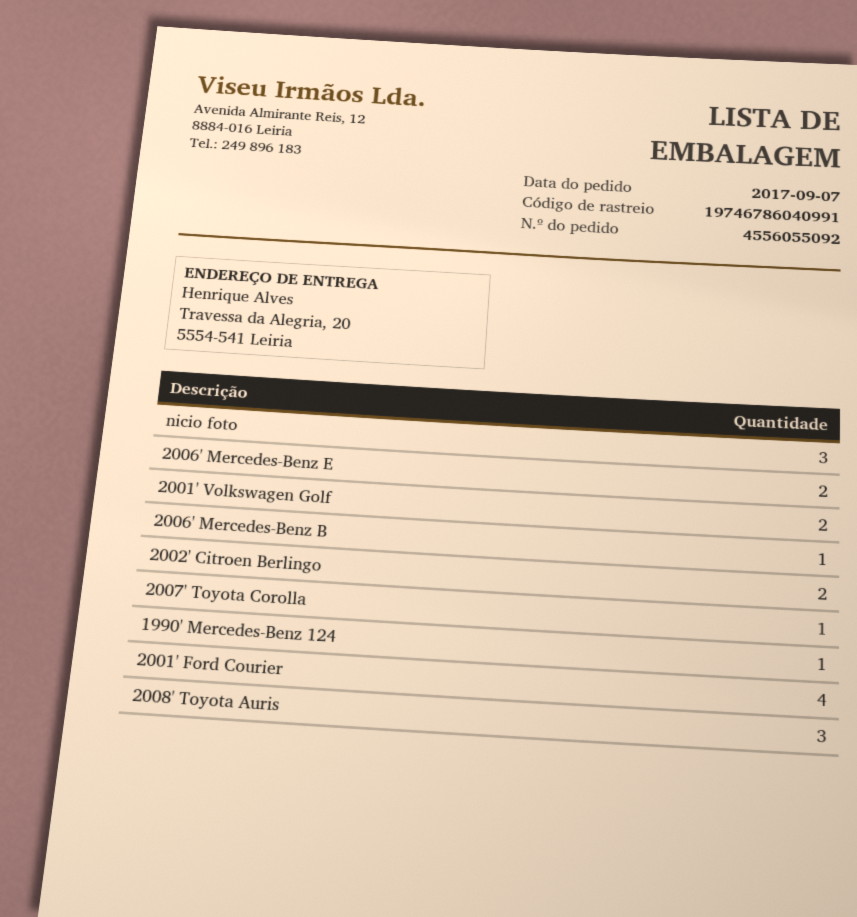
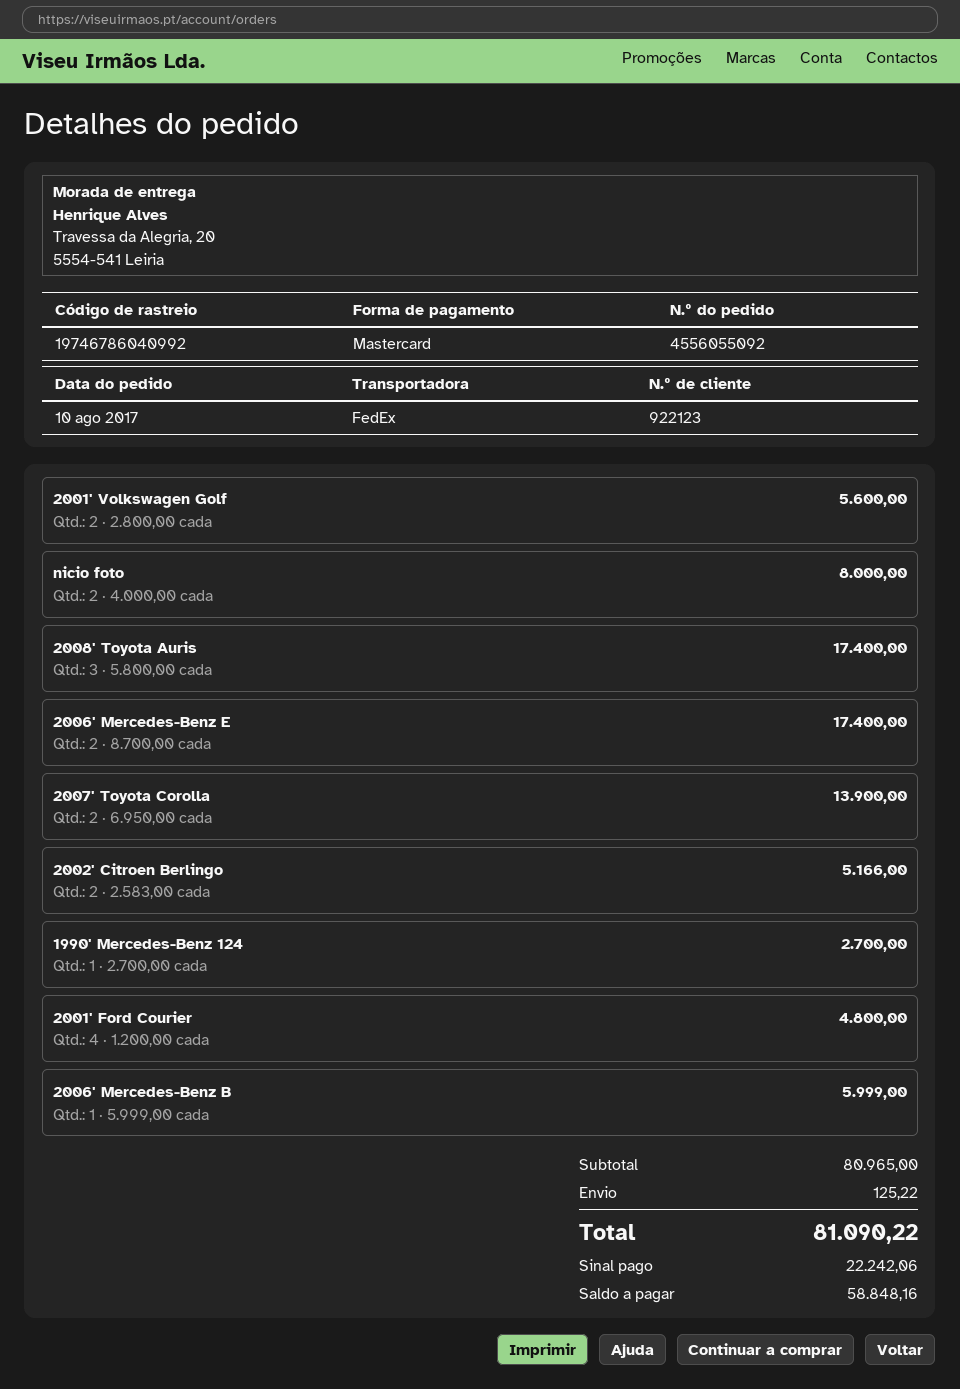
order date: 2017-09-07 -> 2017-08-10
tracking number: 19746786040991 -> 19746786040992
nicio foto: 3 -> 2
2007' Toyota Corolla: 1 -> 2

